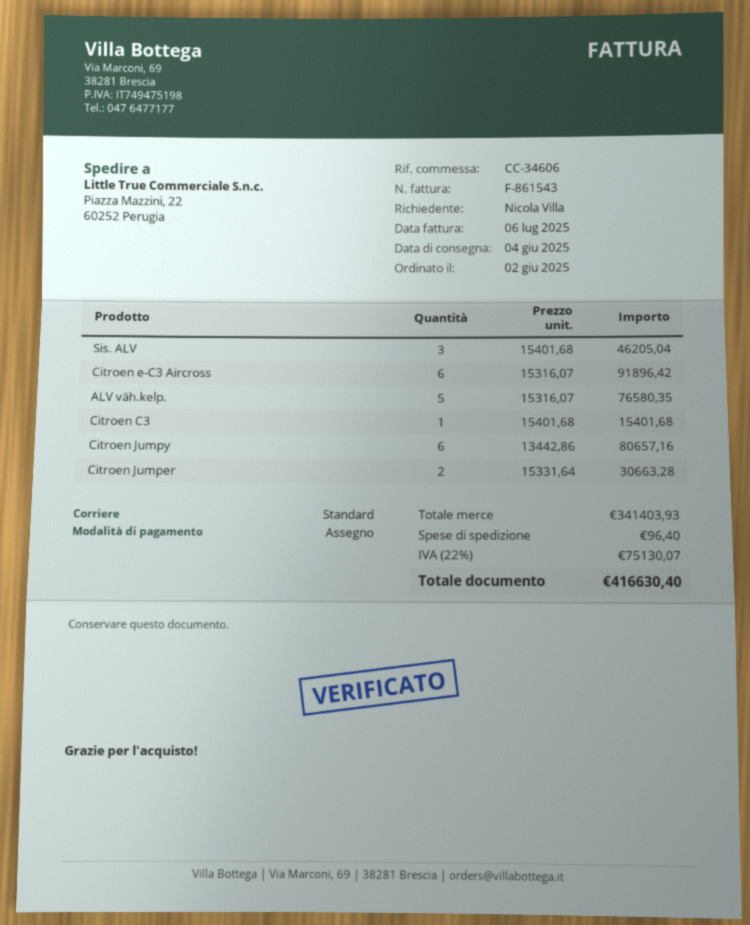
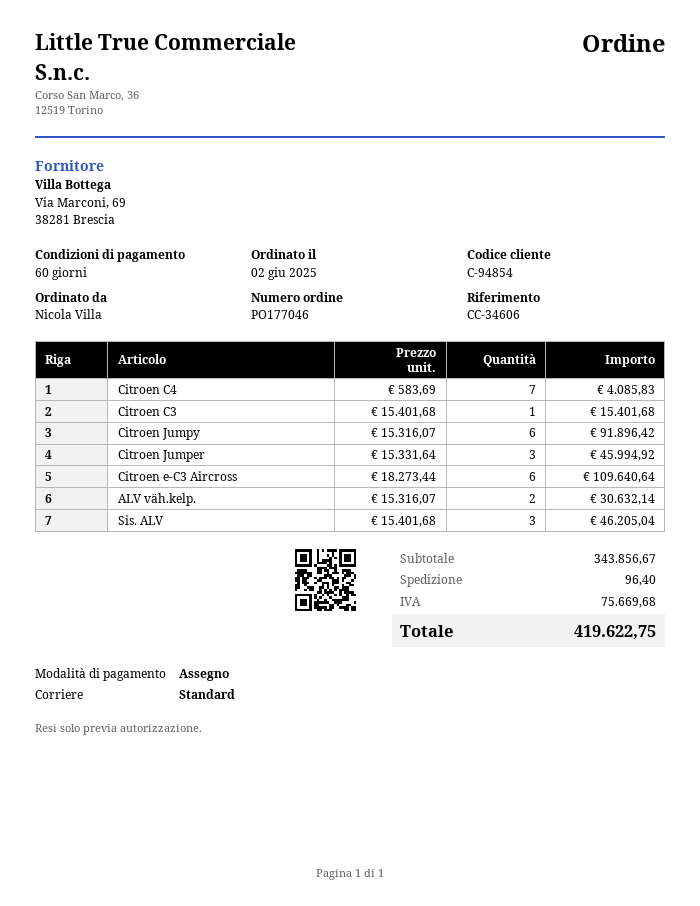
Citroen e-C3 Aircross: 6 x 15316.07 = 91896.42 -> 6 x 18273.44 = 109640.64
ALV väh.kelp.: 5 x 15316.07 = 76580.35 -> 2 x 15316.07 = 30632.14
Citroen Jumpy: 6 x 13442.86 = 80657.16 -> 6 x 15316.07 = 91896.42
Citroen Jumper: 2 x 15331.64 = 30663.28 -> 3 x 15331.64 = 45994.92
Citroen C4: none -> 7 x 583.69 = 4085.83
subtotal: 341403.93 -> 343856.67
tax: 75130.07 -> 75669.68
total: 416630.40 -> 419622.75

